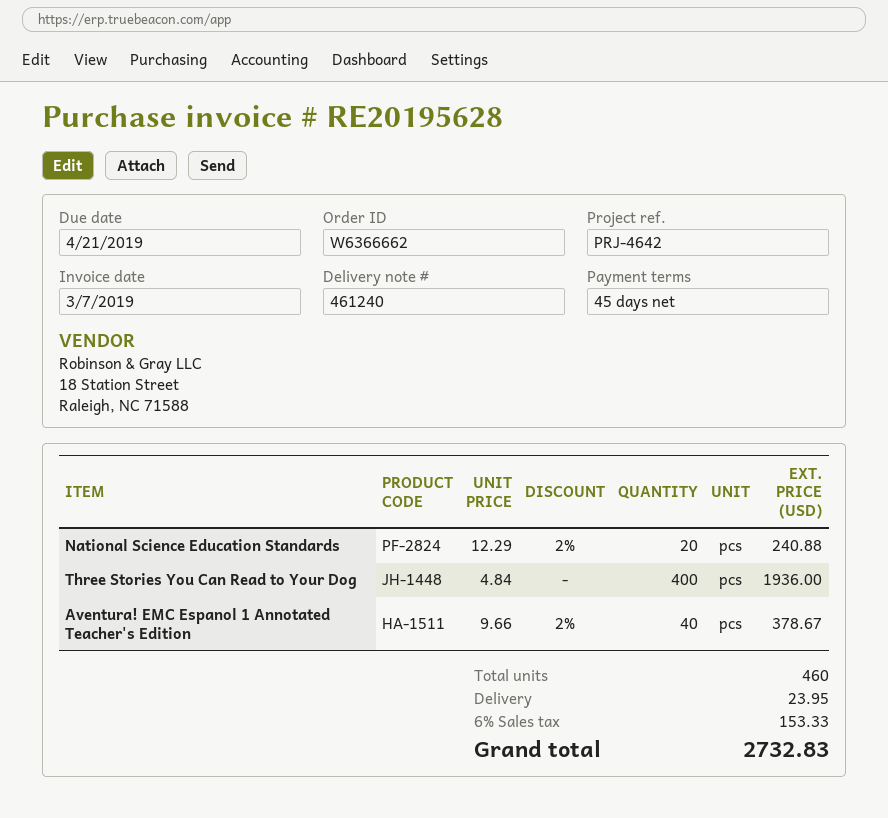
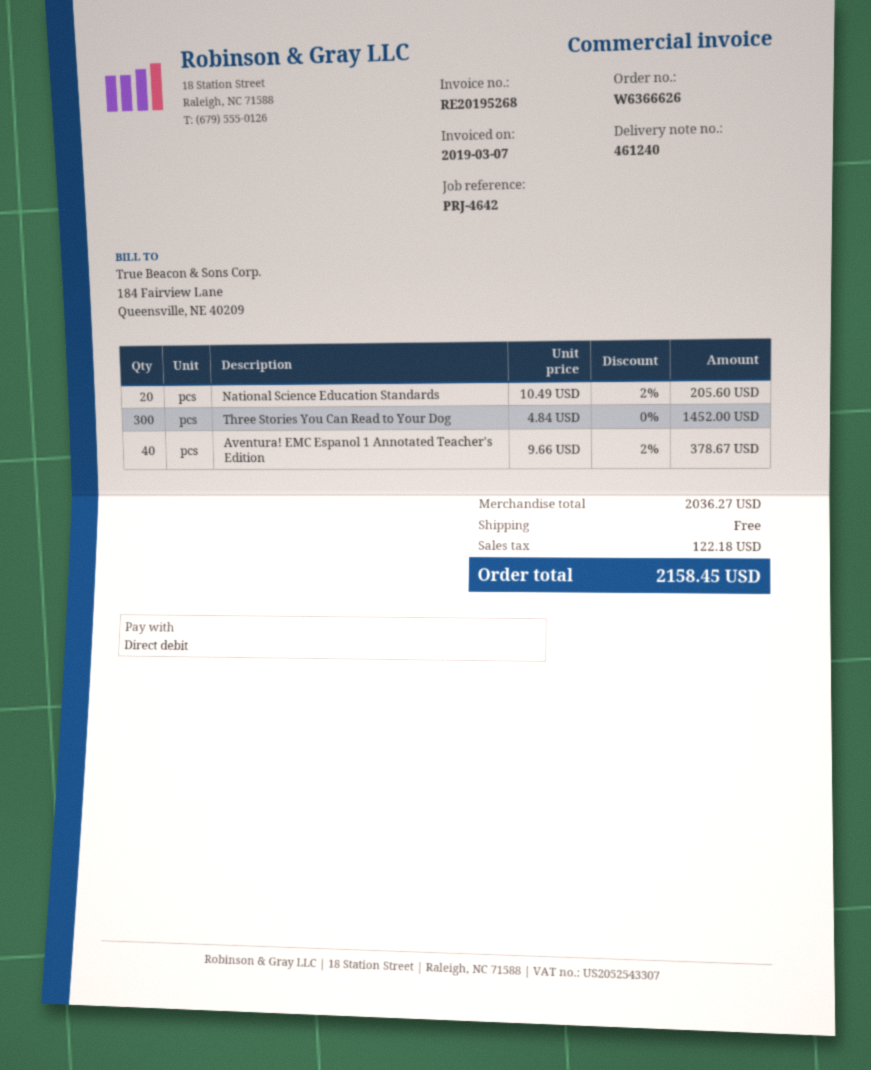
order number: W6366662 -> W6366626
invoice number: RE20195628 -> RE20195268
National Science Education Standards: 20 x 12.29 - 2% = 240.88 -> 20 x 10.49 - 2% = 205.60
Three Stories You Can Read to Your Dog: 400 x 4.84 = 1936.00 -> 300 x 4.84 = 1452.00
shipping: 23.95 -> 0.00
tax: 153.33 -> 122.18
total: 2732.83 -> 2158.45

